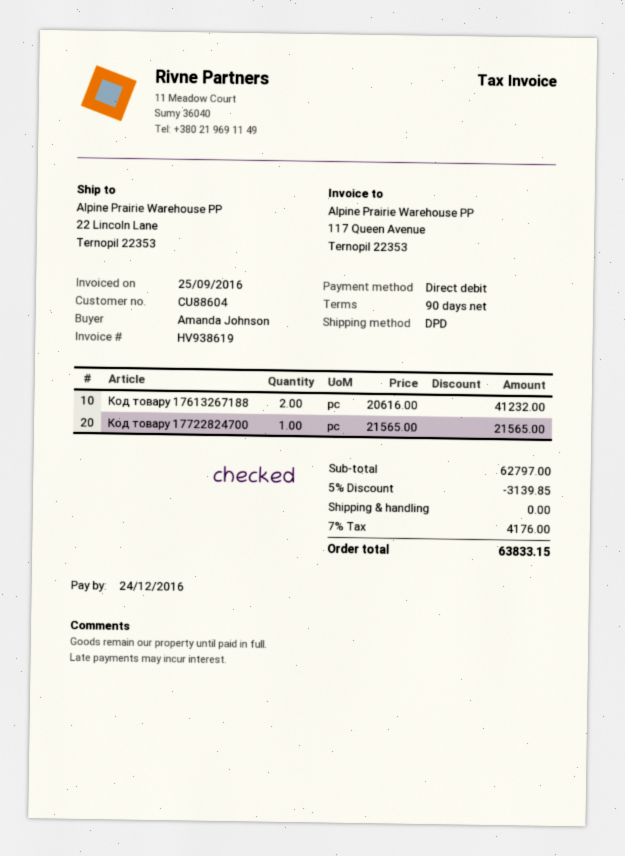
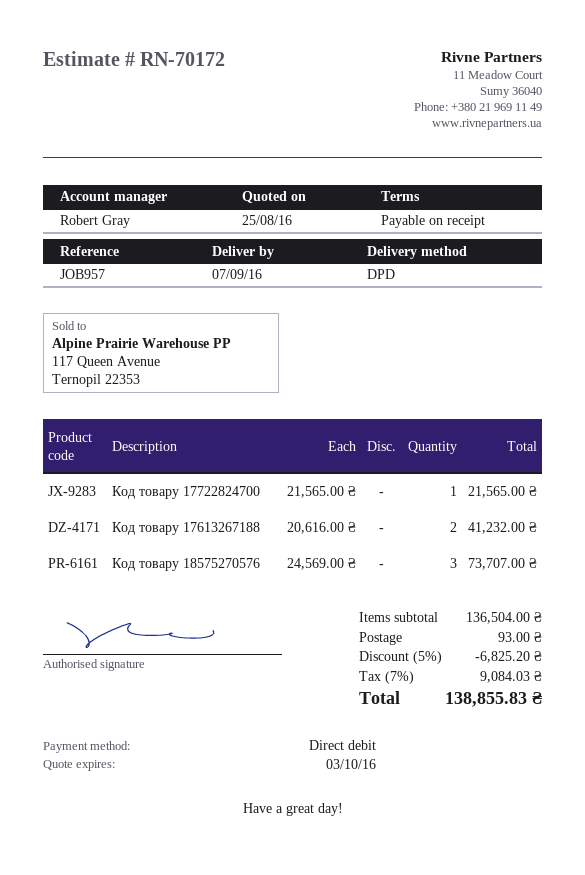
payment terms: 90 days -> on receipt
Код товару 18575270576: none -> 3 x 24569.00 = 73707.00
subtotal: 62797.00 -> 136504.00
discount: 5% = 3139.85 -> 5% = 6825.20
shipping: 0.00 -> 93.00
tax: 7% = 4176.00 -> 7% = 9084.03
total: 63833.15 -> 138855.83

